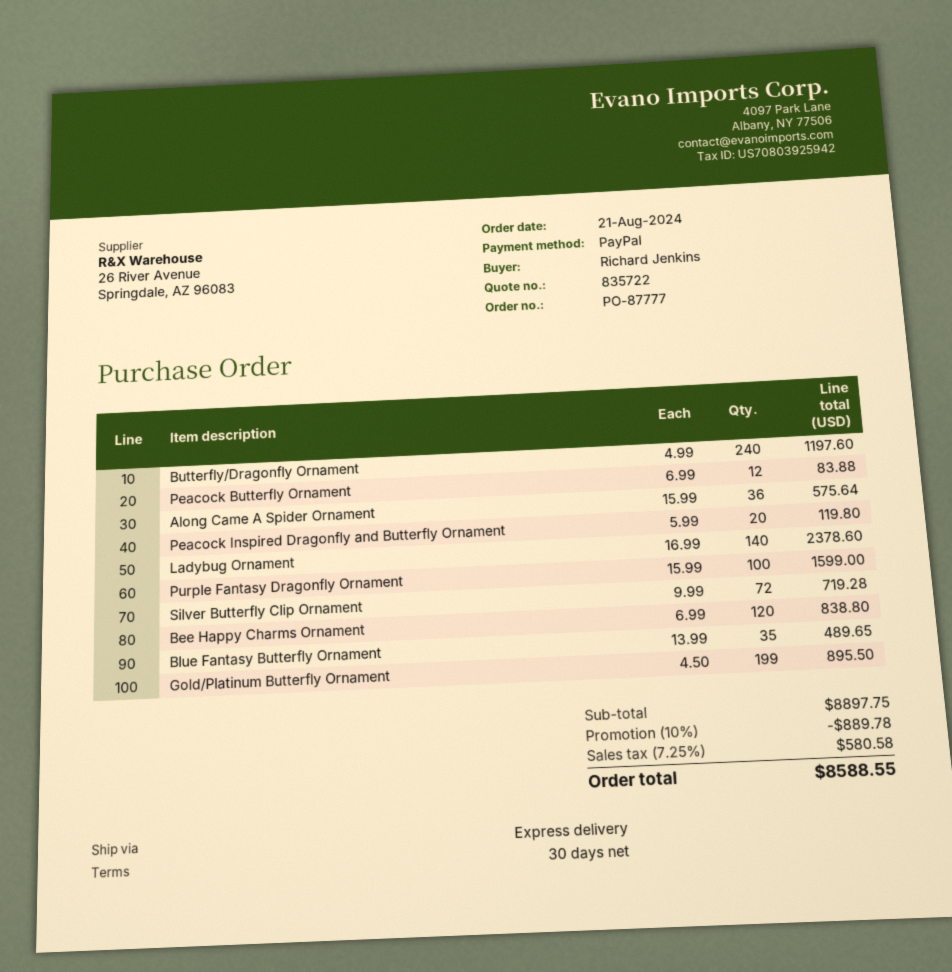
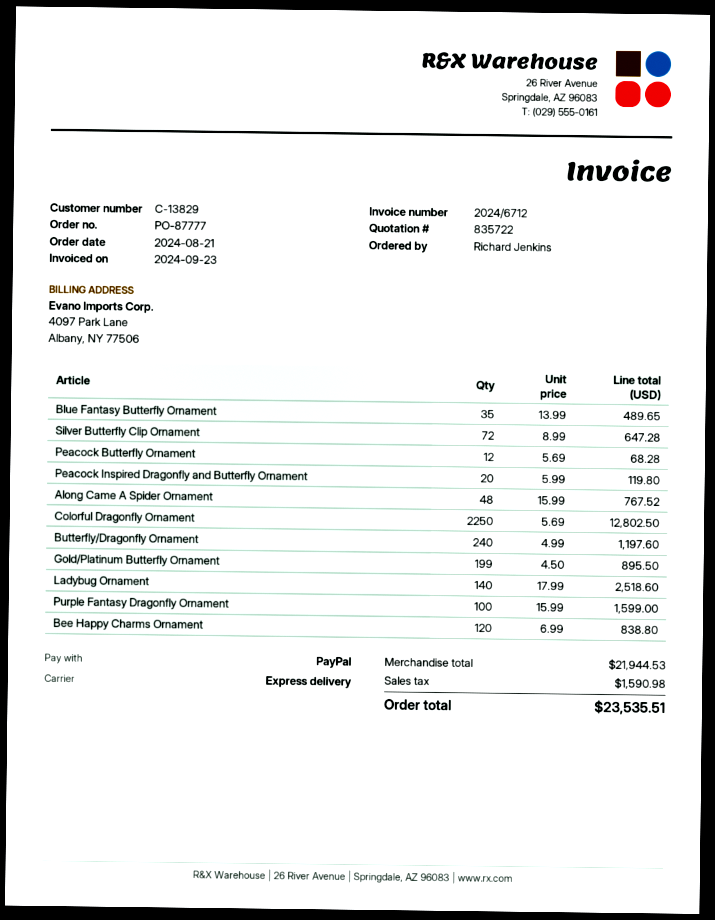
Peacock Butterfly Ornament: 12 x 6.99 = 83.88 -> 12 x 5.69 = 68.28
Along Came A Spider Ornament: 36 x 15.99 = 575.64 -> 48 x 15.99 = 767.52
Ladybug Ornament: 140 x 16.99 = 2378.60 -> 140 x 17.99 = 2518.60
Silver Butterfly Clip Ornament: 72 x 9.99 = 719.28 -> 72 x 8.99 = 647.28
Colorful Dragonfly Ornament: none -> 2250 x 5.69 = 12802.50
subtotal: 8897.75 -> 21944.53
discount: 10% = 889.78 -> none
tax: 580.58 -> 1590.98
total: 8588.55 -> 23535.51

